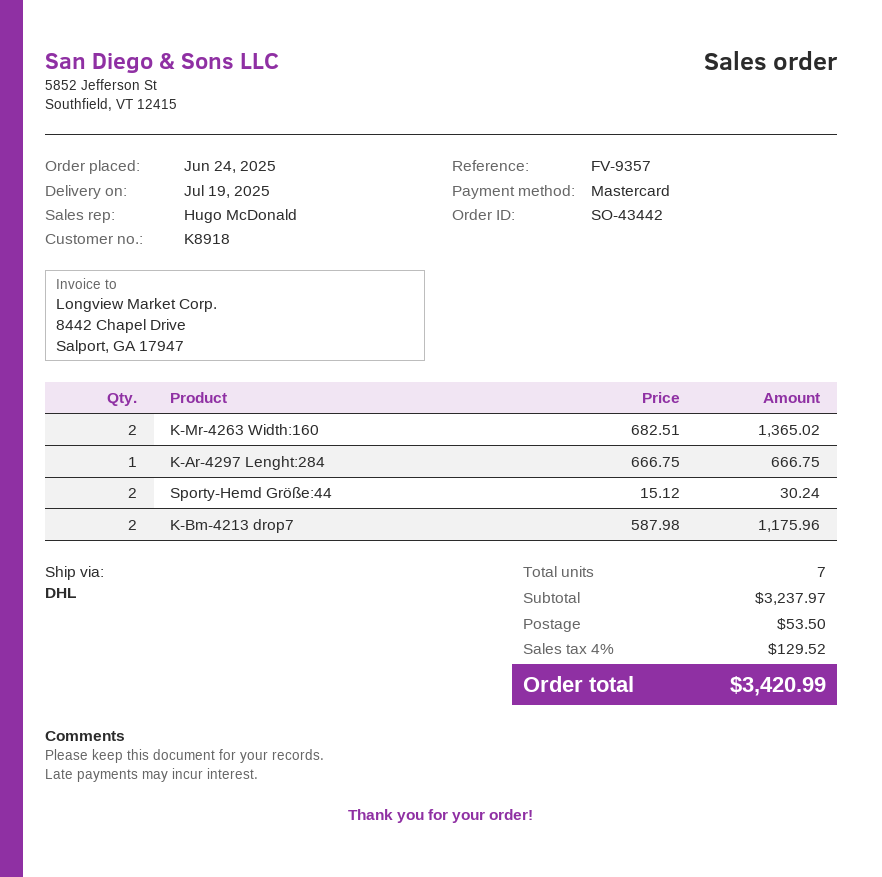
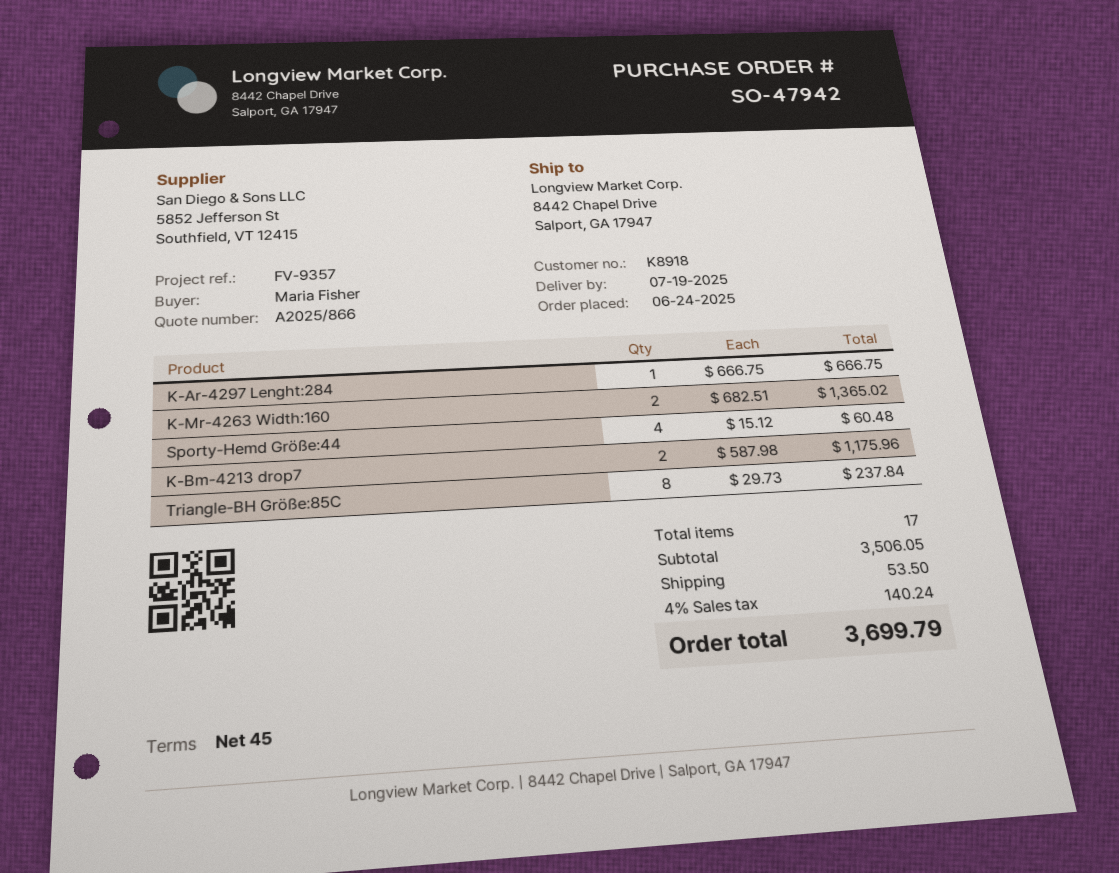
order number: SO-43442 -> SO-47942
Sporty-Hemd Größe:44: 2 x 15.12 = 30.24 -> 4 x 15.12 = 60.48
Triangle-BH Größe:85C: none -> 8 x 29.73 = 237.84
total quantity: 7 -> 17
subtotal: 3237.97 -> 3506.05
tax: 4% = 129.52 -> 4% = 140.24
total: 3420.99 -> 3699.79

